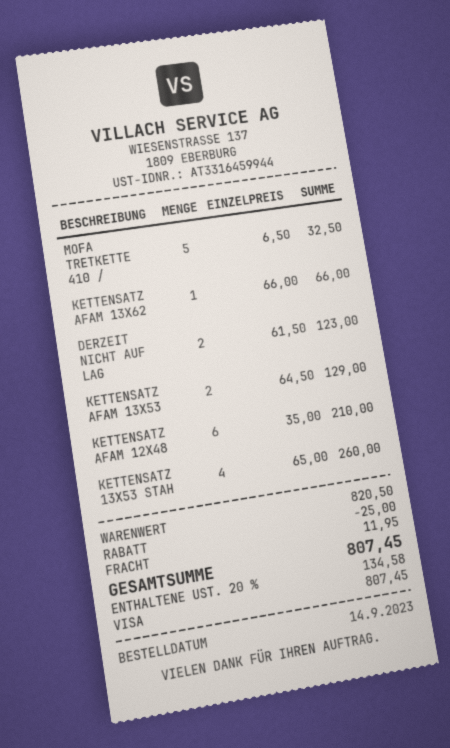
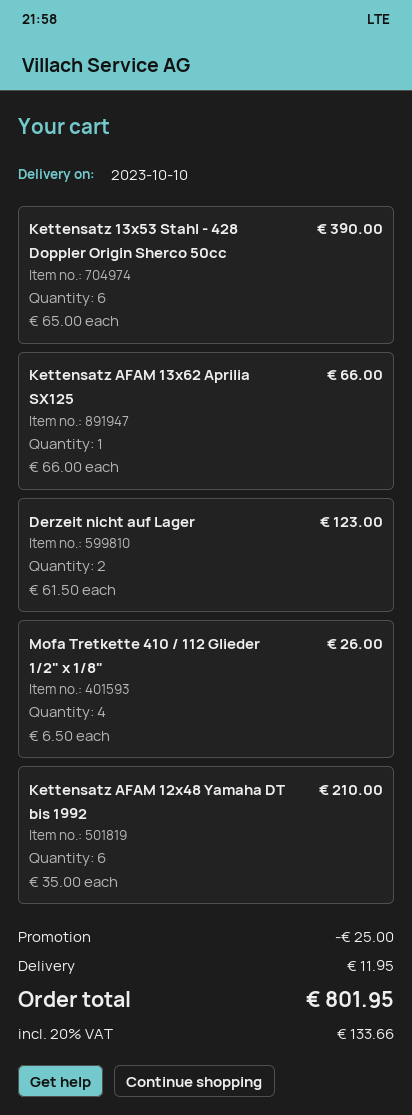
MOFA TRETKETTE 410 /: 5 x 6.50 = 32.50 -> 4 x 6.50 = 26.00
KETTENSATZ AFAM 13X53: 2 x 64.50 = 129.00 -> none
KETTENSATZ 13X53 STAH: 4 x 65.00 = 260.00 -> 6 x 65.00 = 390.00
tax: 20% = 134.58 -> 20% = 133.66
total: 807.45 -> 801.95

